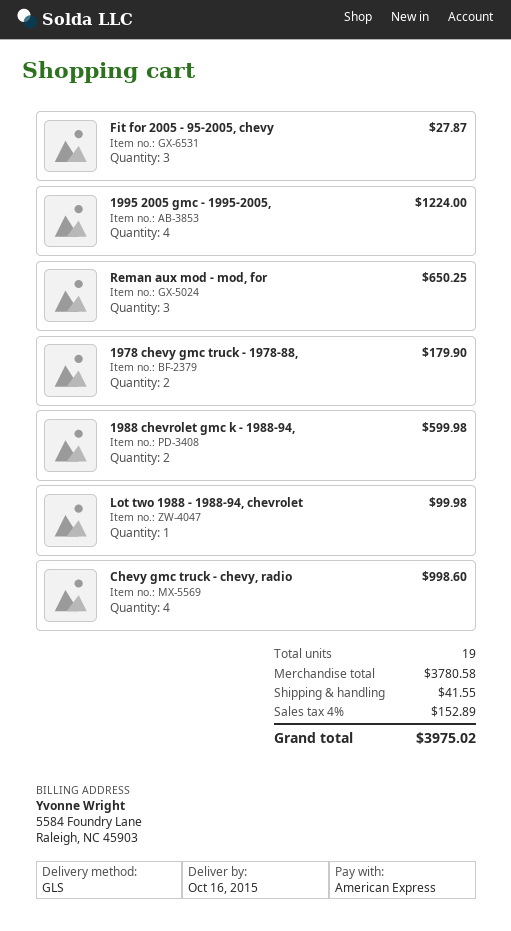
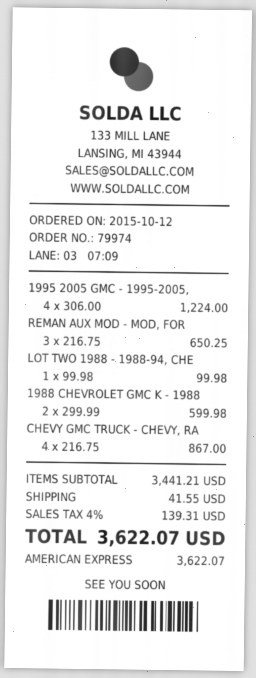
Fit for 2005 - 95-2005, chevy: 3 for 27.87 -> none
1978 chevy gmc truck - 1978-88,: 2 for 179.90 -> none
Chevy gmc truck - chevy, radio: 4 for 998.60 -> 4 for 867.00
subtotal: 3780.58 -> 3441.21
tax: 4% = 152.89 -> 4% = 139.31
total: 3975.02 -> 3622.07

